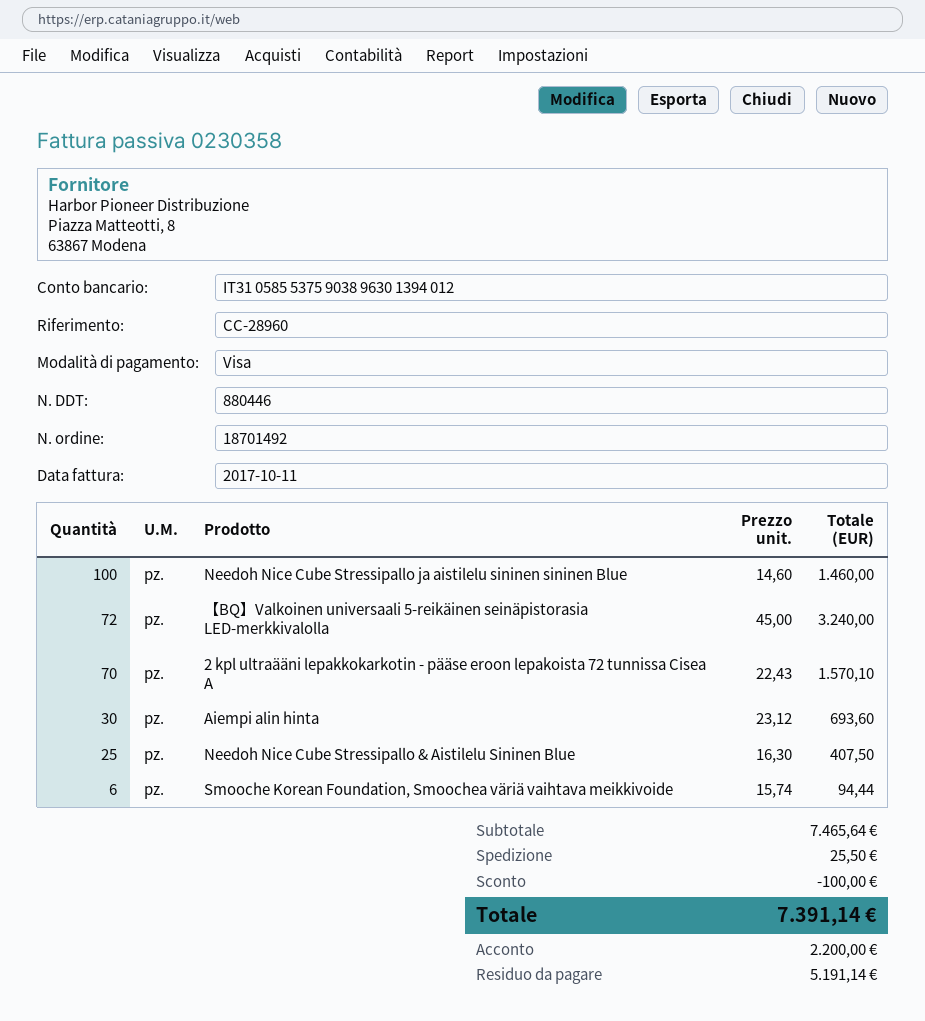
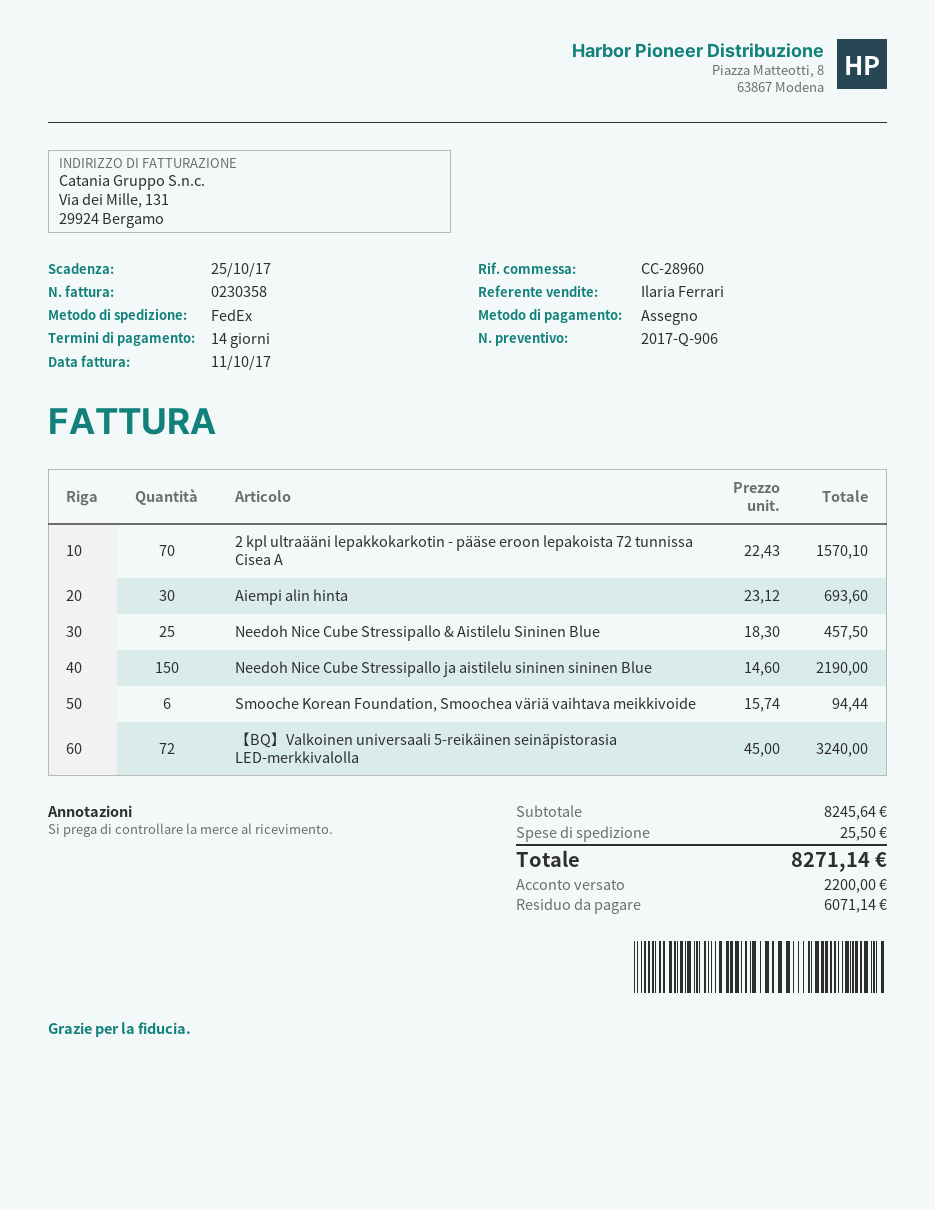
payment method: Visa -> cheque
Needoh Nice Cube Stressipallo ja aistilelu sininen sininen Blue: 100 x 14.60 = 1460.00 -> 150 x 14.60 = 2190.00
Needoh Nice Cube Stressipallo & Aistilelu Sininen Blue: 25 x 16.30 = 407.50 -> 25 x 18.30 = 457.50
subtotal: 7465.64 -> 8245.64
discount: 100.00 -> none
total: 7391.14 -> 8271.14
balance: 5191.14 -> 6071.14

